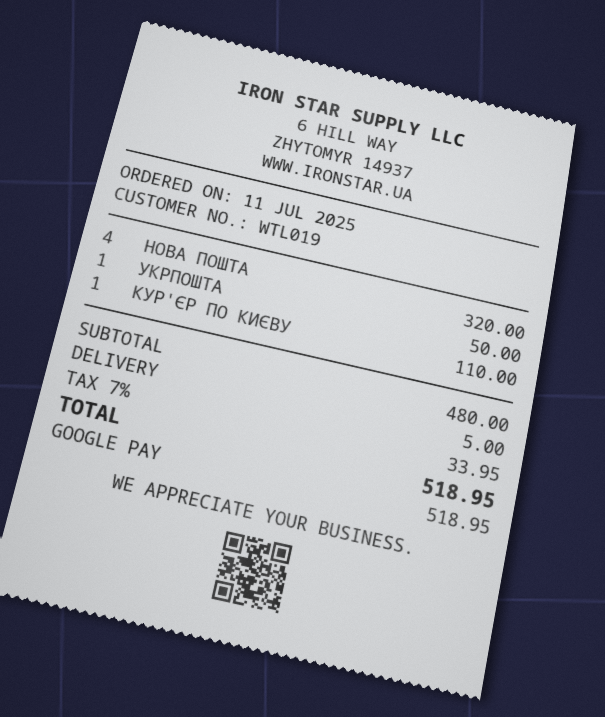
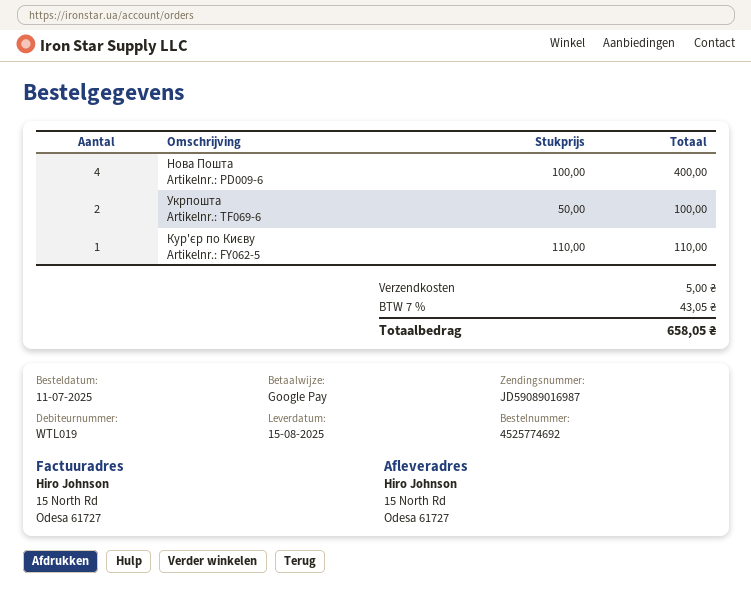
НОВА ПОШТА: 4 for 320.00 -> 4 for 400.00
УКРПОШТА: 1 for 50.00 -> 2 for 100.00
tax: 7% = 33.95 -> 7% = 43.05
total: 518.95 -> 658.05

